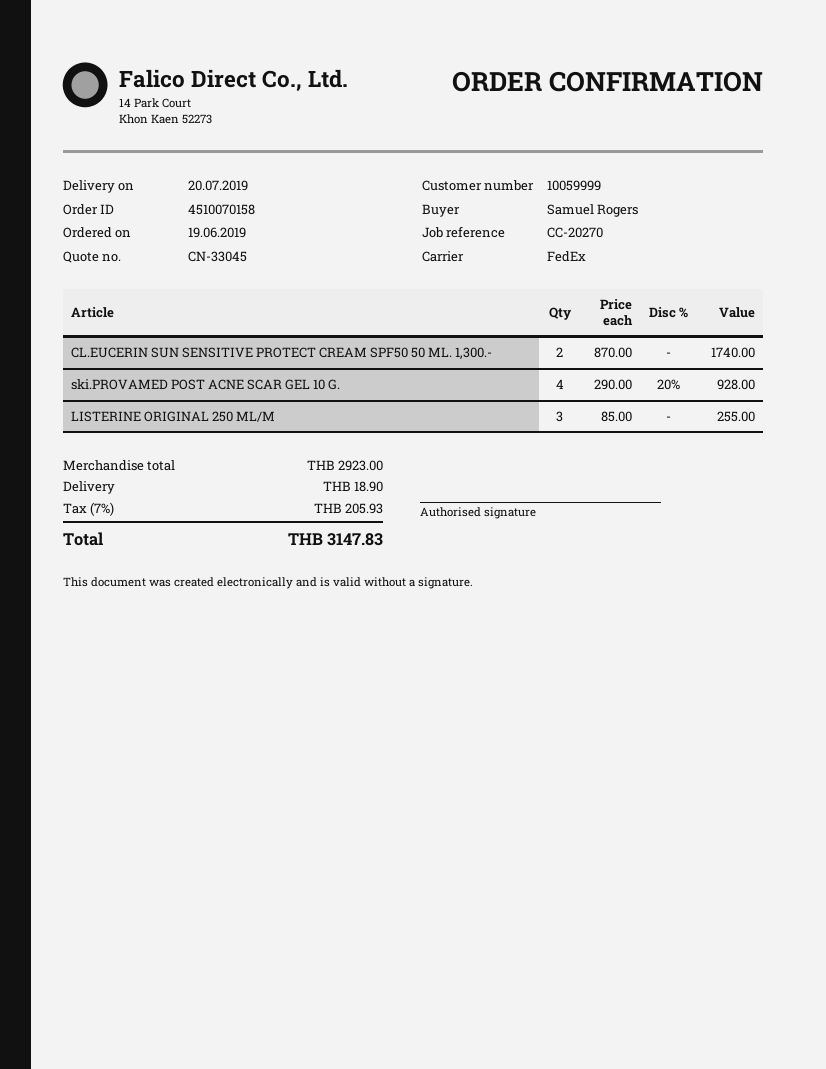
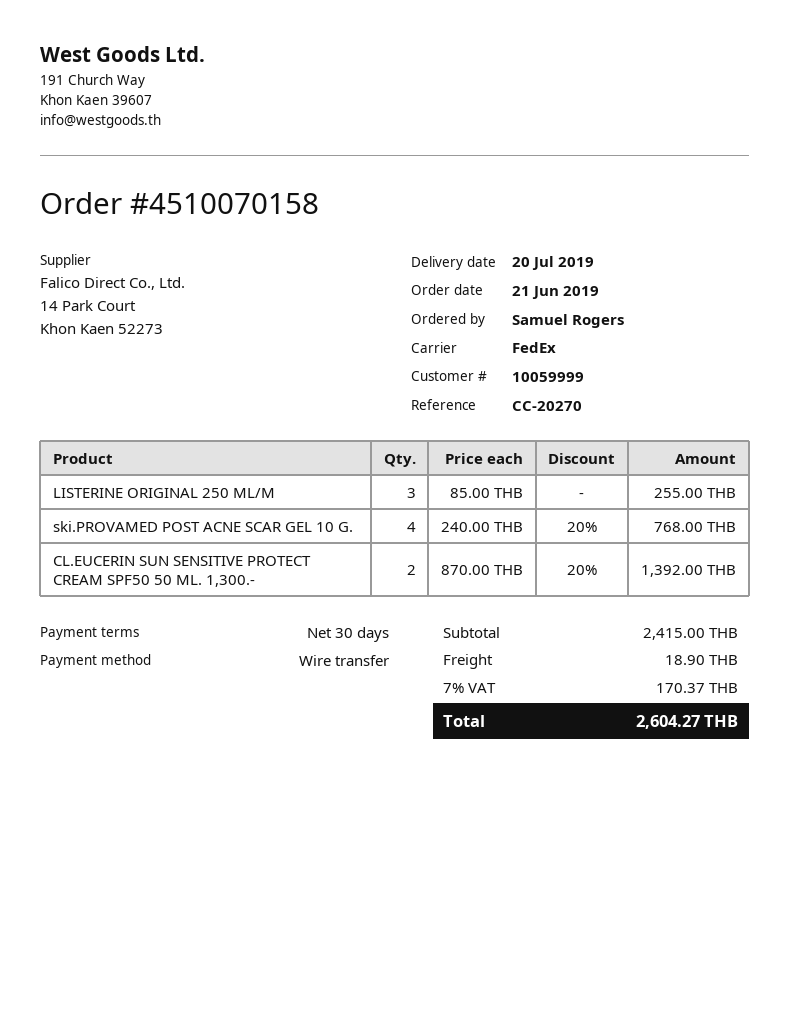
order date: 2019-06-19 -> 2019-06-21
CL.EUCERIN SUN SENSITIVE PROTECT CREAM SPF50 50 ML. 1,300.-: 2 x 870.00 = 1740.00 -> 2 x 870.00 - 20% = 1392.00
ski.PROVAMED POST ACNE SCAR GEL 10 G.: 4 x 290.00 - 20% = 928.00 -> 4 x 240.00 - 20% = 768.00
subtotal: 2923.00 -> 2415.00
tax: 7% = 205.93 -> 7% = 170.37
total: 3147.83 -> 2604.27

